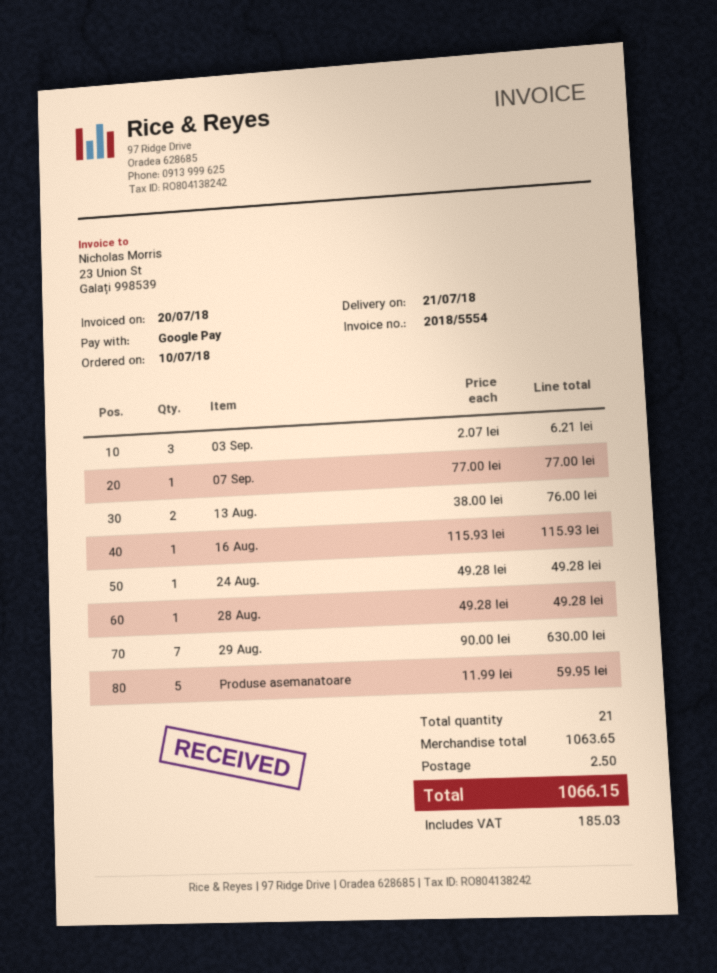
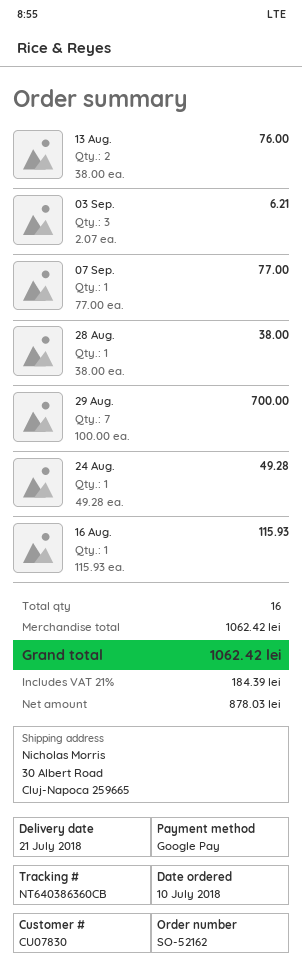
28 Aug.: 1 x 49.28 = 49.28 -> 1 x 38.00 = 38.00
29 Aug.: 7 x 90.00 = 630.00 -> 7 x 100.00 = 700.00
Produse asemanatoare: 5 x 11.99 = 59.95 -> none
total quantity: 21 -> 16
subtotal: 1063.65 -> 1062.42
shipping: 2.50 -> none
tax: 185.03 -> 184.39
total: 1066.15 -> 1062.42

